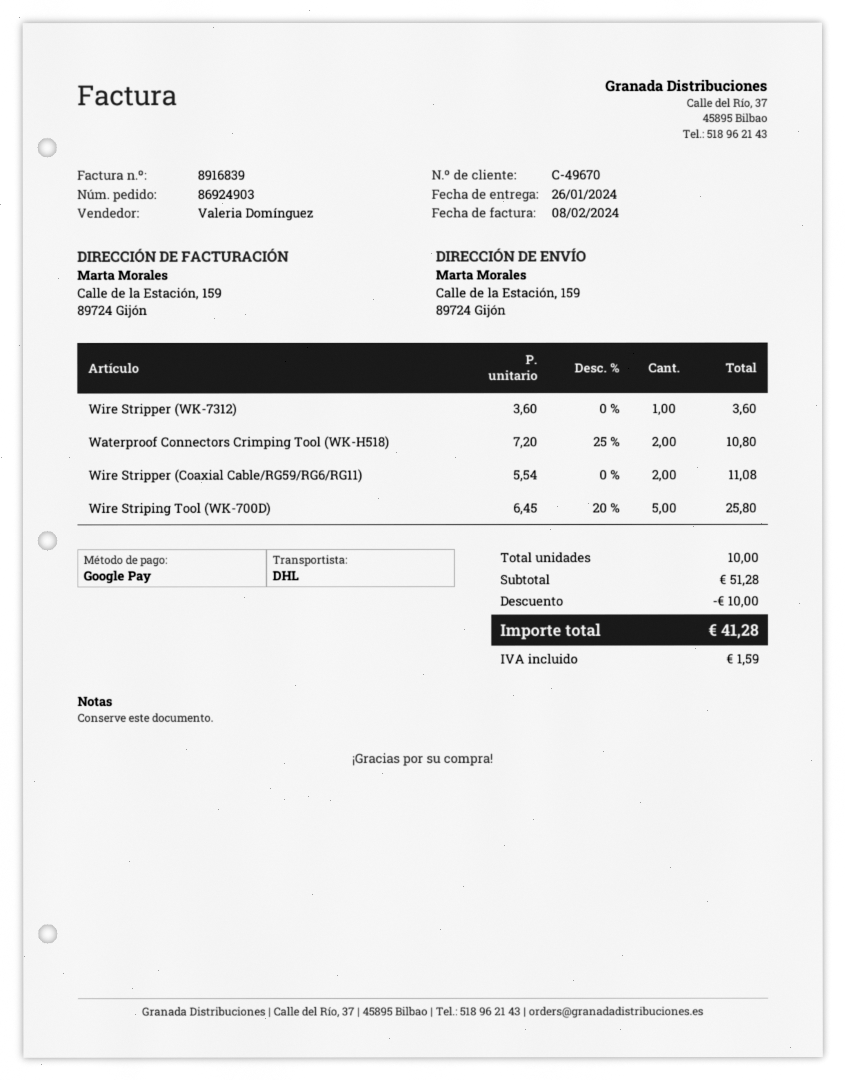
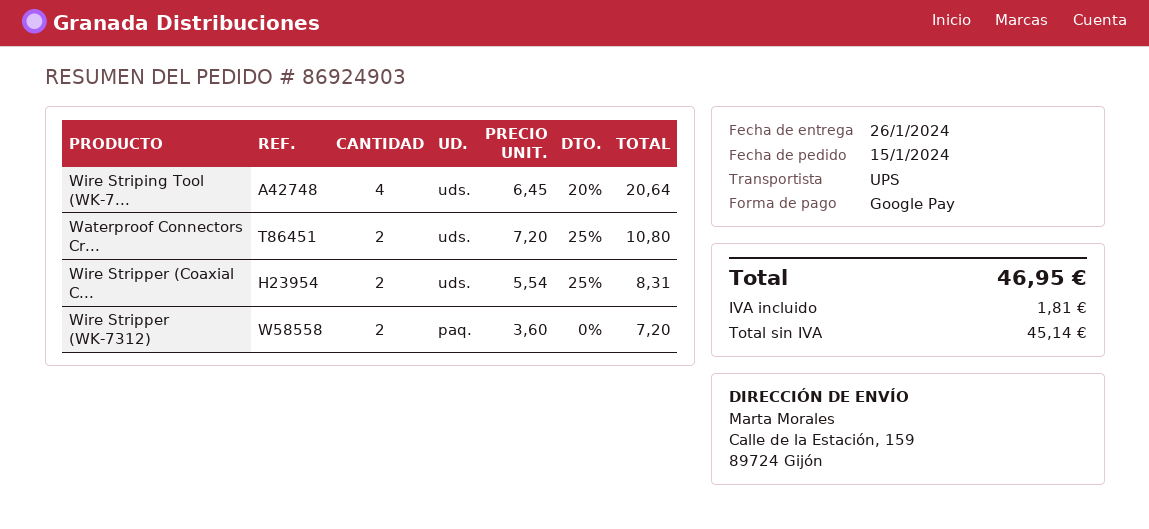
shipping method: DHL -> UPS
Wire Stripper (WK-7312): 1 x 3.60 = 3.60 -> 2 x 3.60 = 7.20
Wire Stripper (Coaxial Cable/RG59/RG6/RG11): 2 x 5.54 = 11.08 -> 2 x 5.54 - 25% = 8.31
Wire Striping Tool (WK-700D): 5 x 6.45 - 20% = 25.80 -> 4 x 6.45 - 20% = 20.64
discount: 10.00 -> none
tax: 1.59 -> 1.81
total: 41.28 -> 46.95

